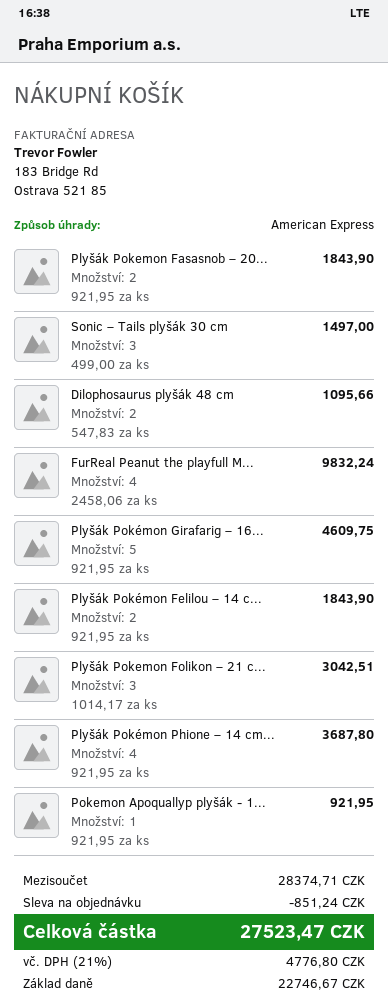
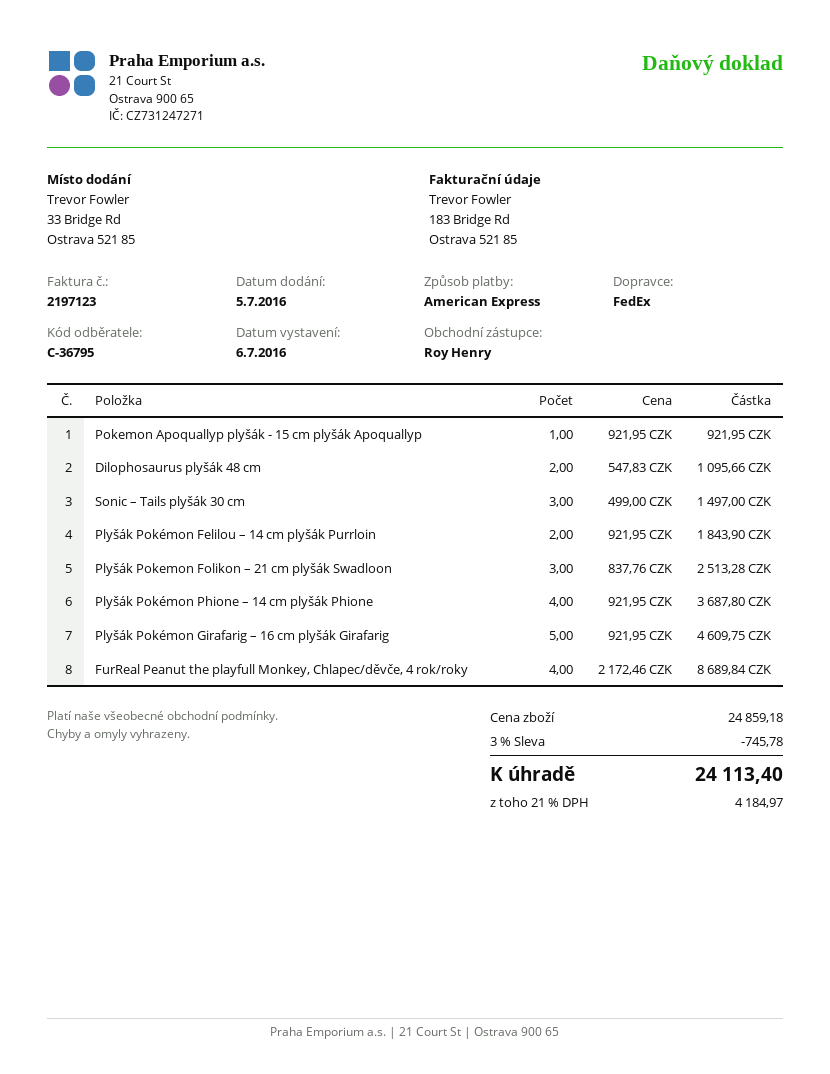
Plyšák Pokemon Fasasnob – 20...: 2 x 921.95 = 1843.90 -> none
FurReal Peanut the playfull M...: 4 x 2458.06 = 9832.24 -> 4 x 2172.46 = 8689.84
Plyšák Pokemon Folikon – 21 c...: 3 x 1014.17 = 3042.51 -> 3 x 837.76 = 2513.28
subtotal: 28374.71 -> 24859.18
discount: 851.24 -> 745.78
tax: 21% = 4776.80 -> 21% = 4184.97
total: 27523.47 -> 24113.40

